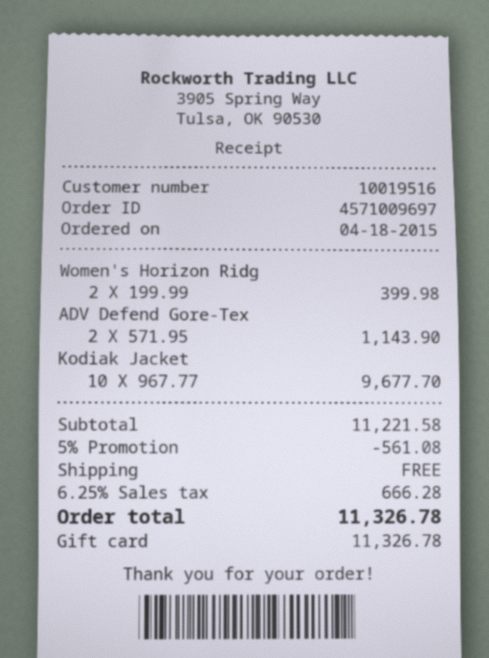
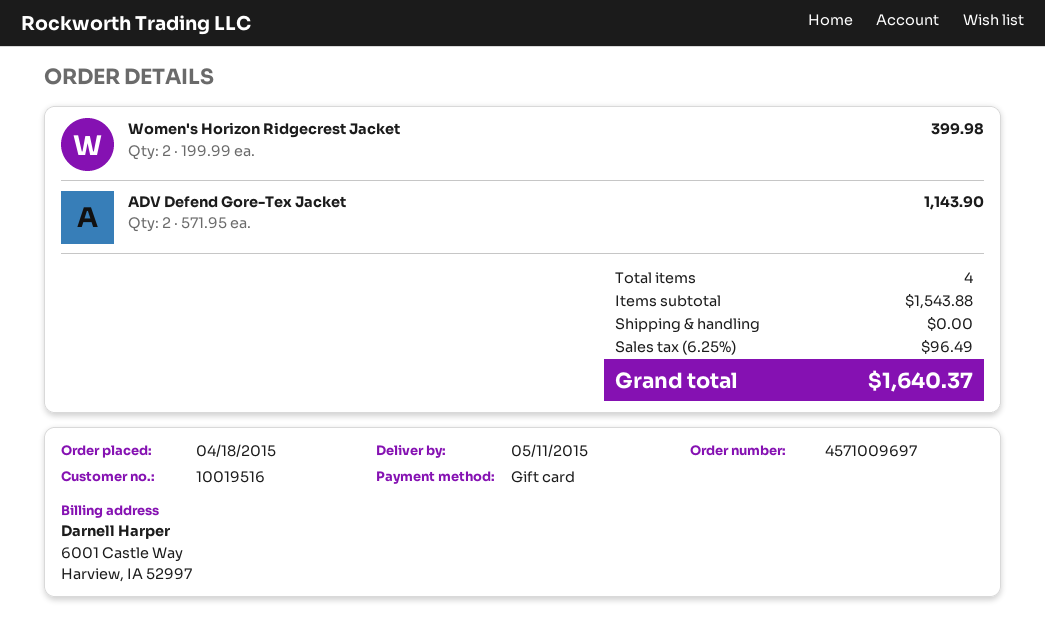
Kodiak Jacket: 10 x 967.77 = 9677.70 -> none
subtotal: 11221.58 -> 1543.88
discount: 5% = 561.08 -> none
tax: 6.25% = 666.28 -> 6.25% = 96.49
total: 11326.78 -> 1640.37

